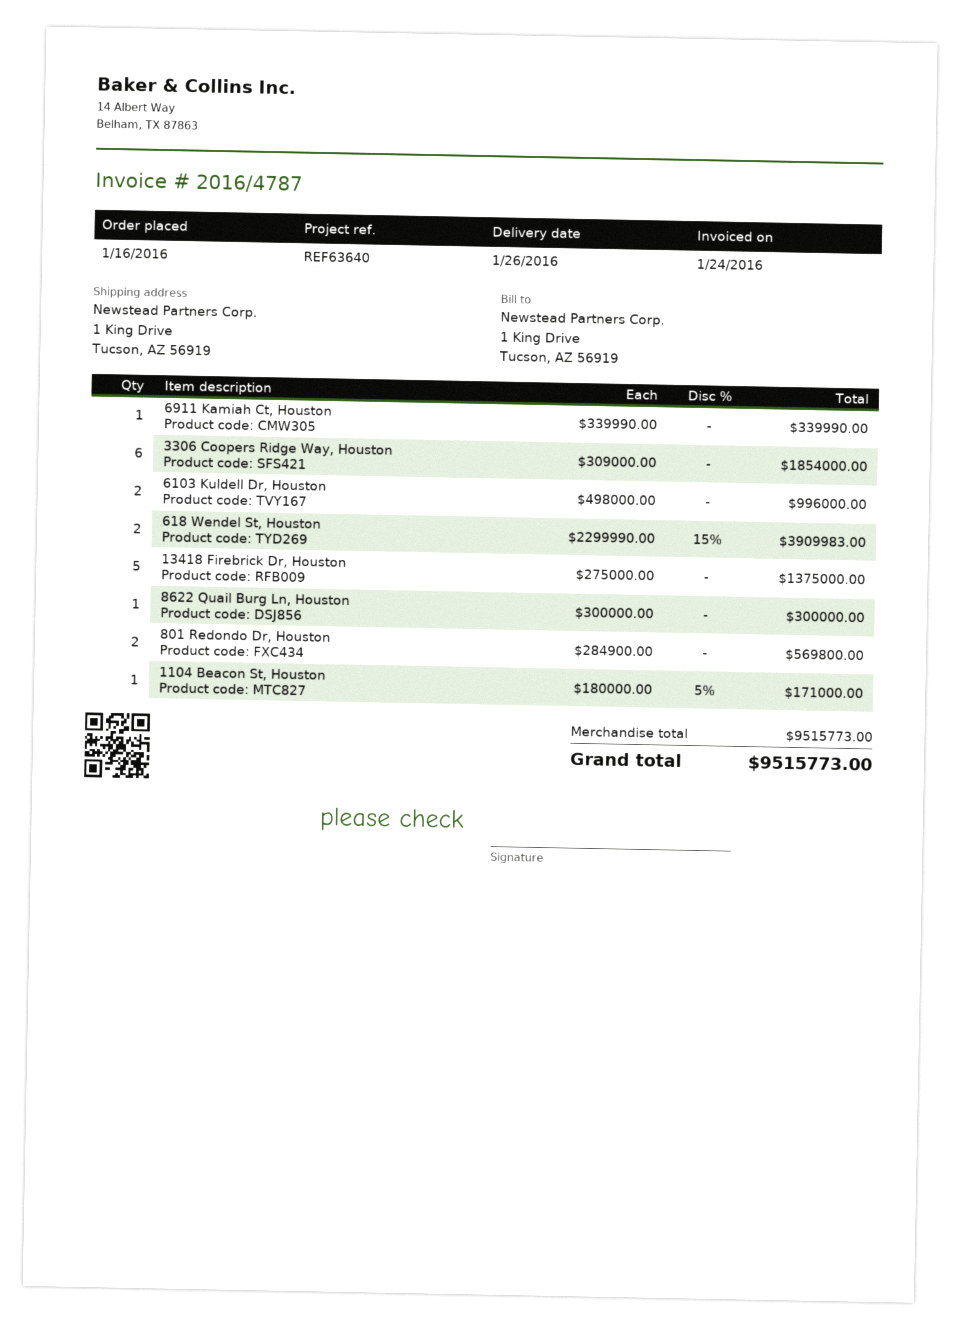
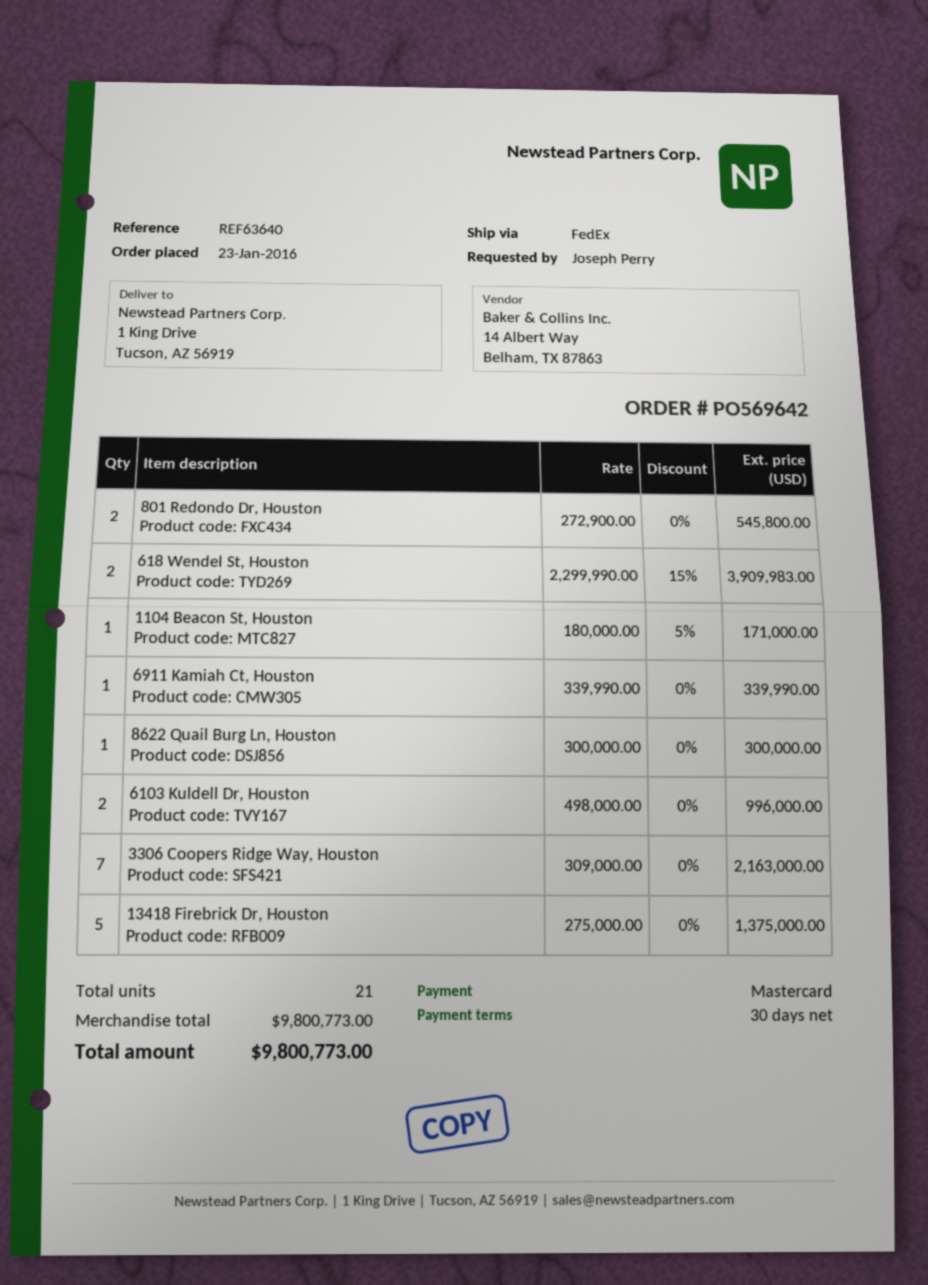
order date: 2016-01-16 -> 2016-01-23
3306 Coopers Ridge Way, Houston: 6 x 309000.00 = 1854000.00 -> 7 x 309000.00 = 2163000.00
801 Redondo Dr, Houston: 2 x 284900.00 = 569800.00 -> 2 x 272900.00 = 545800.00
subtotal: 9515773.00 -> 9800773.00
total: 9515773.00 -> 9800773.00

